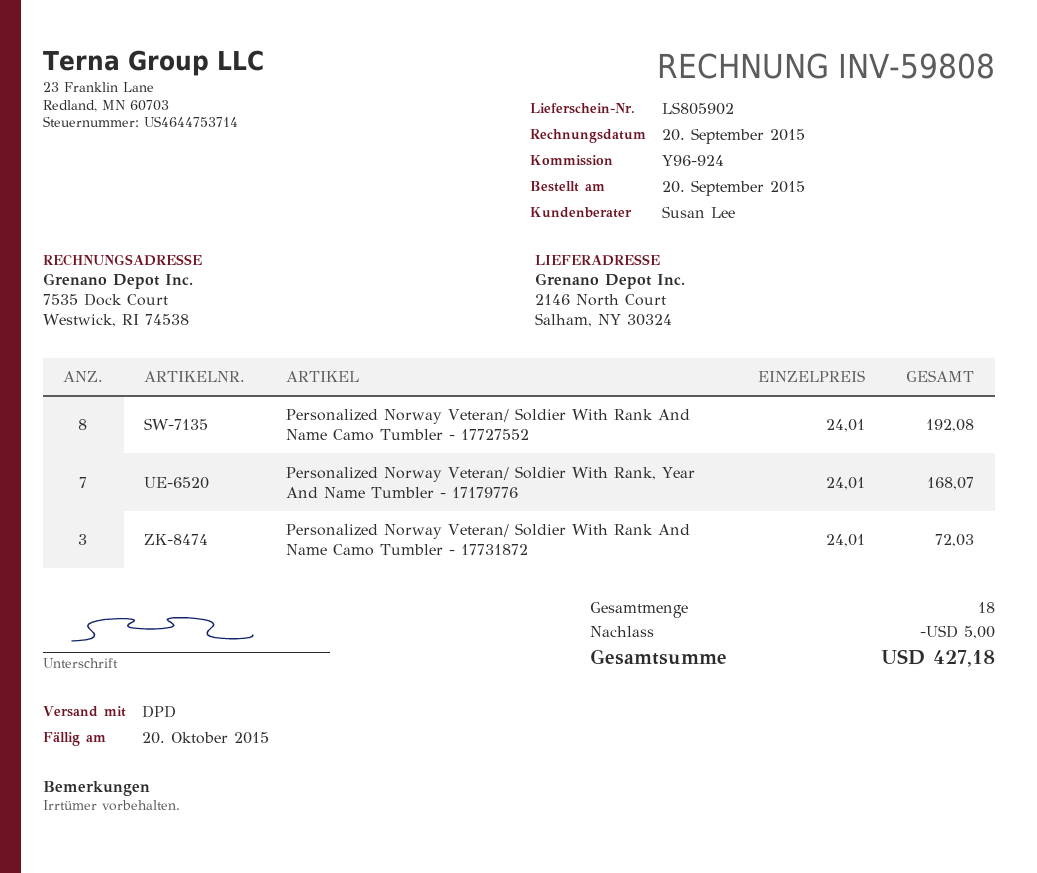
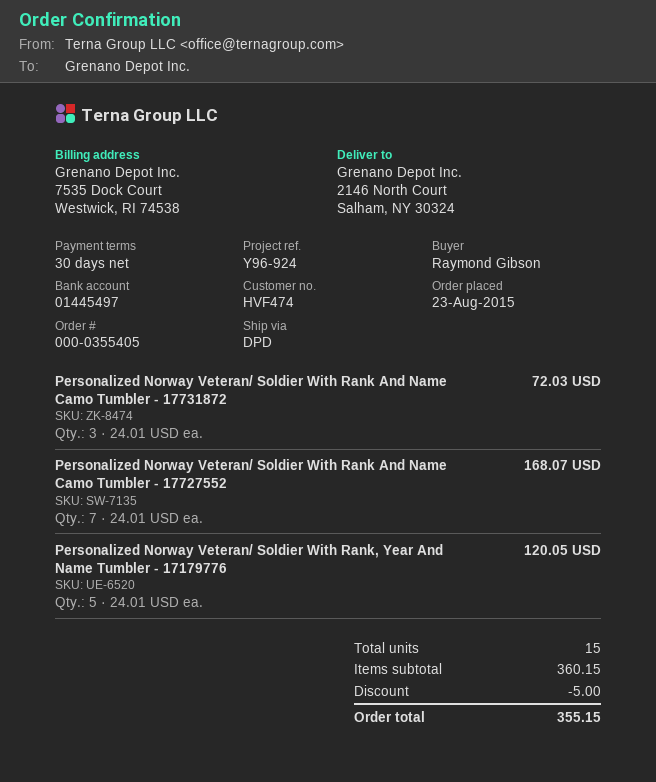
order date: 2015-09-20 -> 2015-08-23
Personalized Norway Veteran/ Soldier With Rank And Name Camo Tumbler - 17727552: 8 x 24.01 = 192.08 -> 7 x 24.01 = 168.07
Personalized Norway Veteran/ Soldier With Rank, Year And Name Tumbler - 17179776: 7 x 24.01 = 168.07 -> 5 x 24.01 = 120.05
total quantity: 18 -> 15
total: 427.18 -> 355.15

